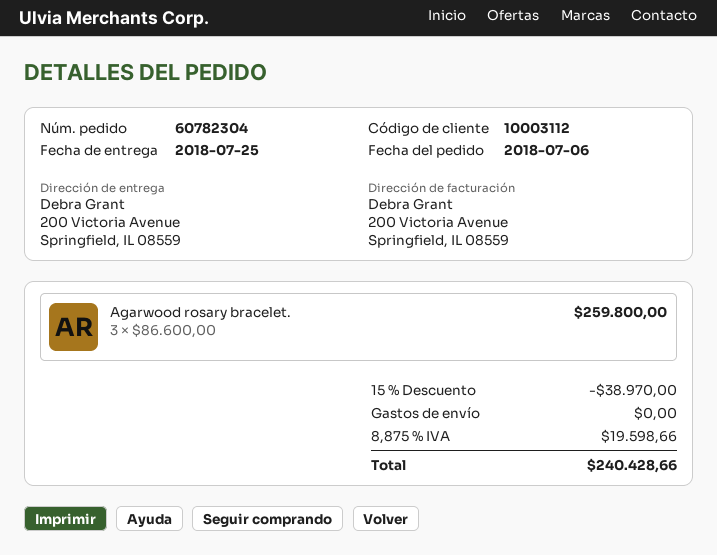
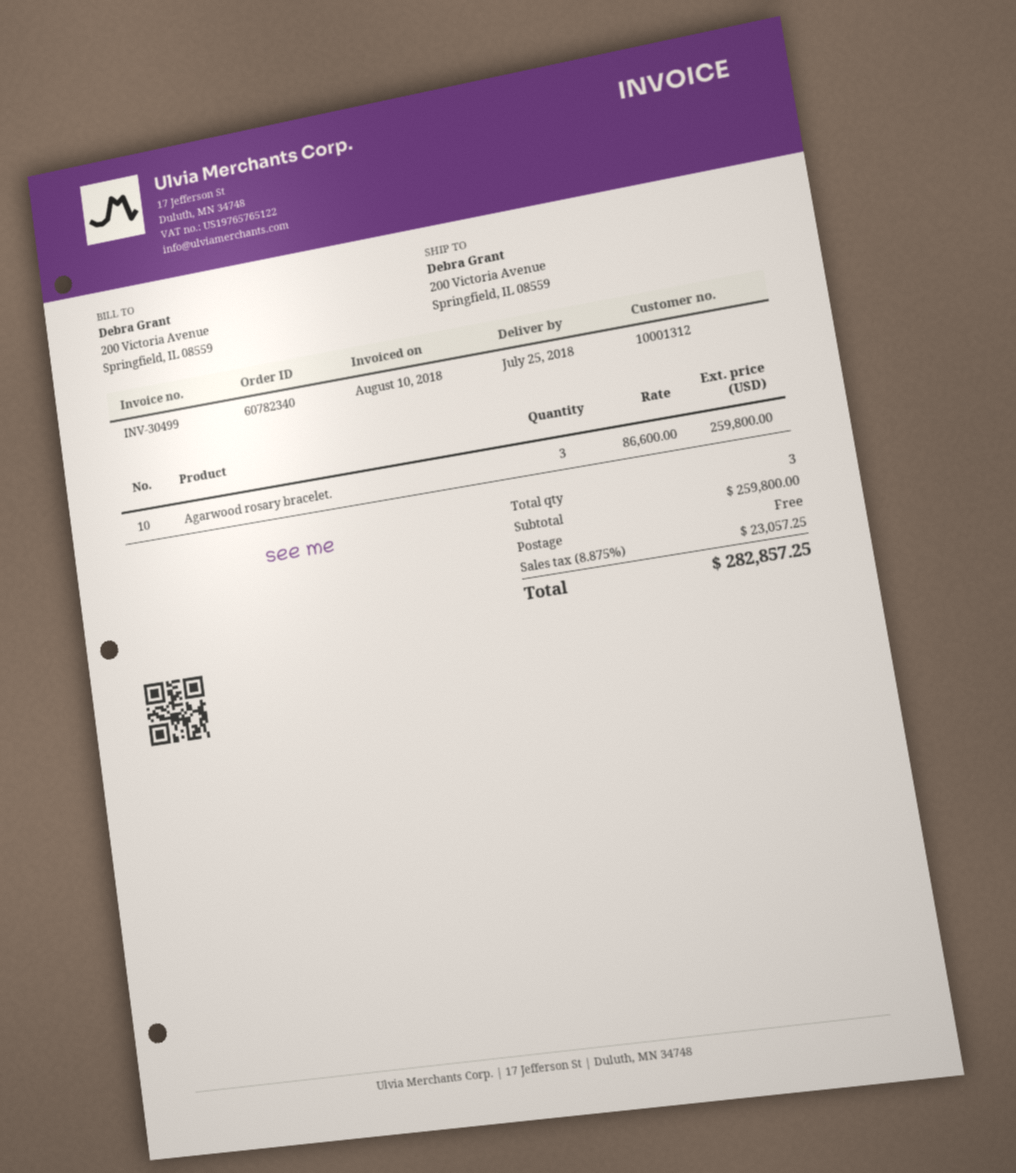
order number: 60782304 -> 60782340
customer number: 10003112 -> 10001312
discount: 15% = 38970.00 -> none
tax: 8.875% = 19598.66 -> 8.875% = 23057.25
total: 240428.66 -> 282857.25

